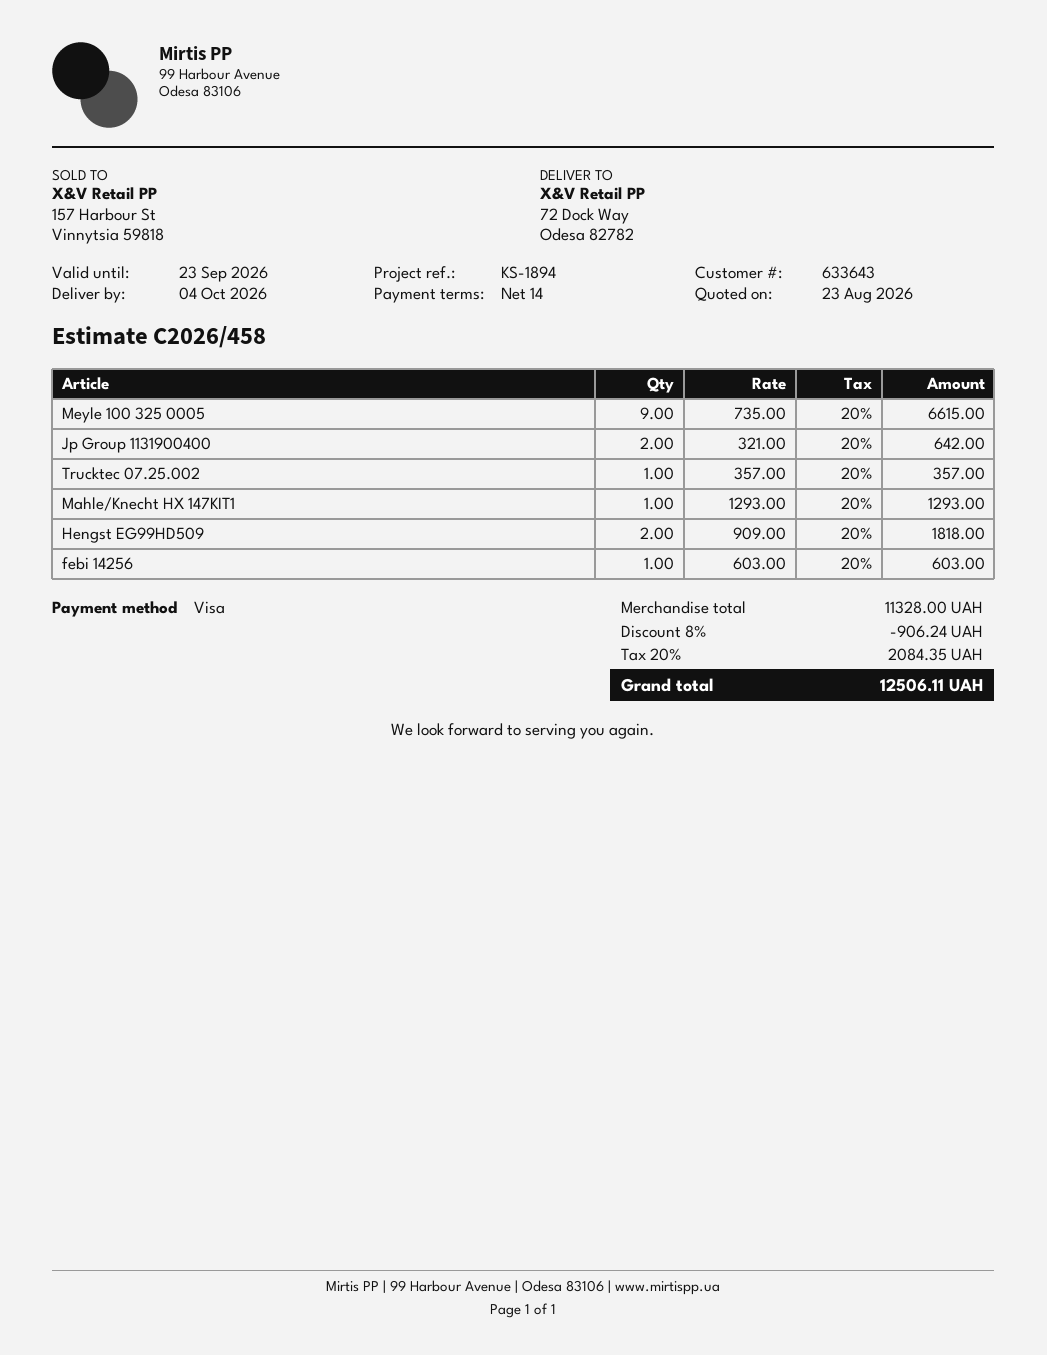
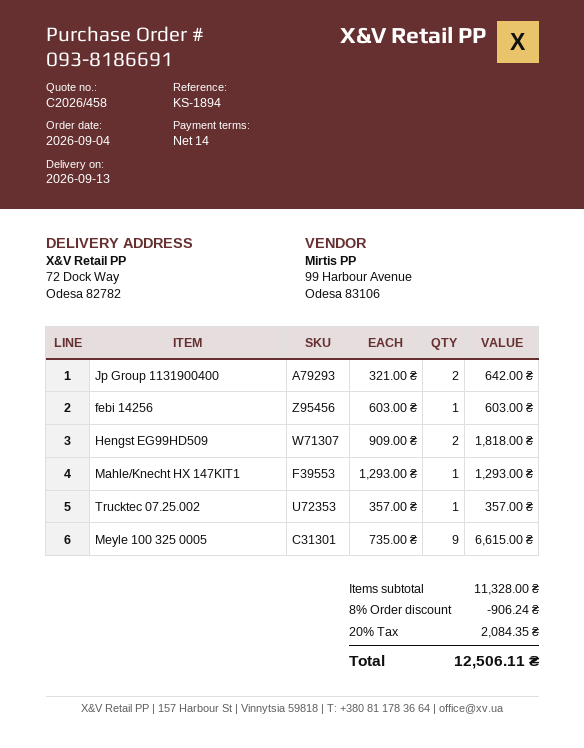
delivery date: 2026-10-04 -> 2026-09-13

